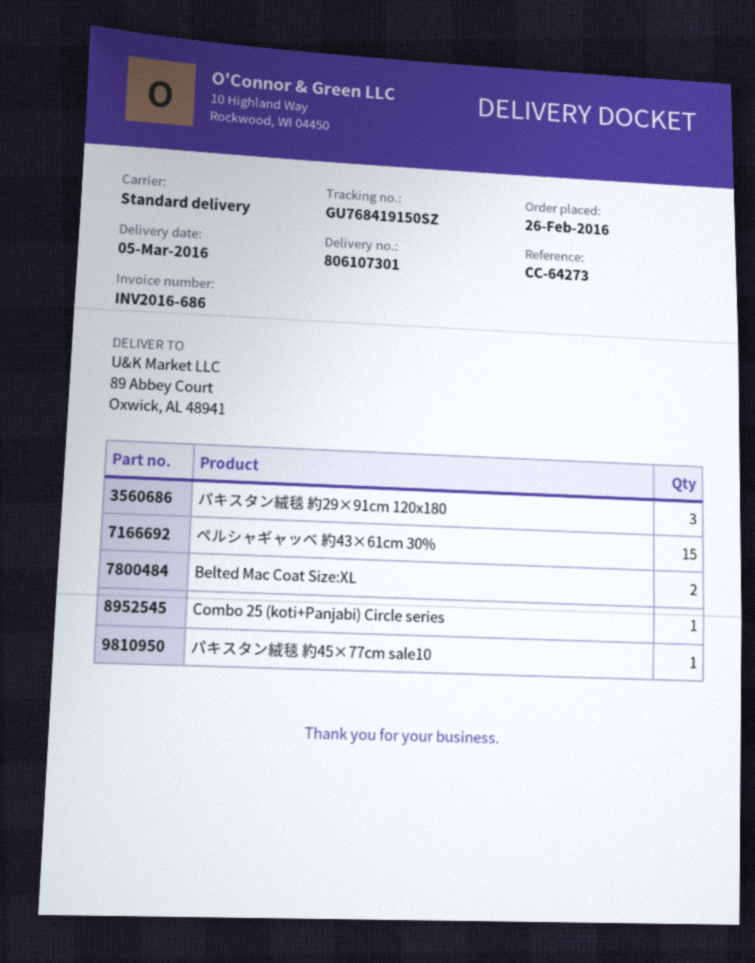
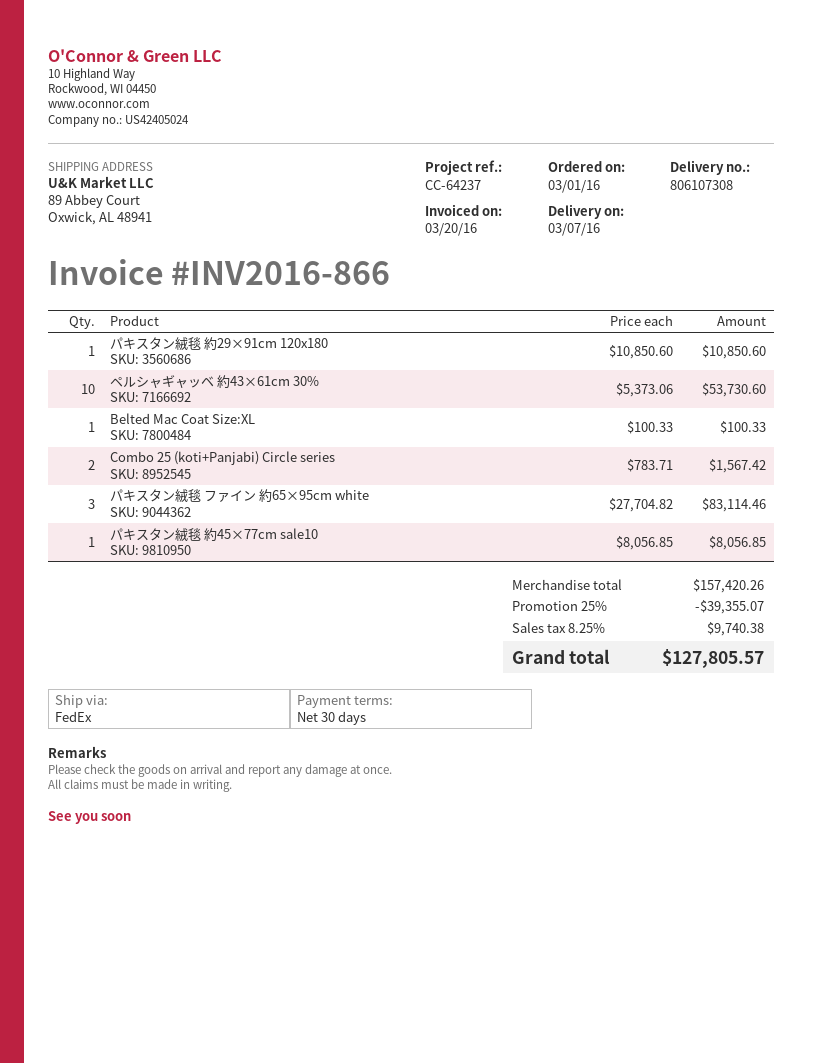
order date: 2016-02-26 -> 2016-03-01
delivery note number: 806107301 -> 806107308
delivery date: 2016-03-05 -> 2016-03-07
invoice number: INV2016-686 -> INV2016-866
reference: CC-64273 -> CC-64237
shipping method: standard -> FedEx
パキスタン絨毯 約29×91cm 120x180: 3 -> 1
ペルシャギャッベ 約43×61cm 30%: 15 -> 10
Belted Mac Coat Size:XL: 2 -> 1
Combo 25 (koti+Panjabi) Circle series: 1 -> 2
パキスタン絨毯 ファイン 約65×95cm white: none -> 3

